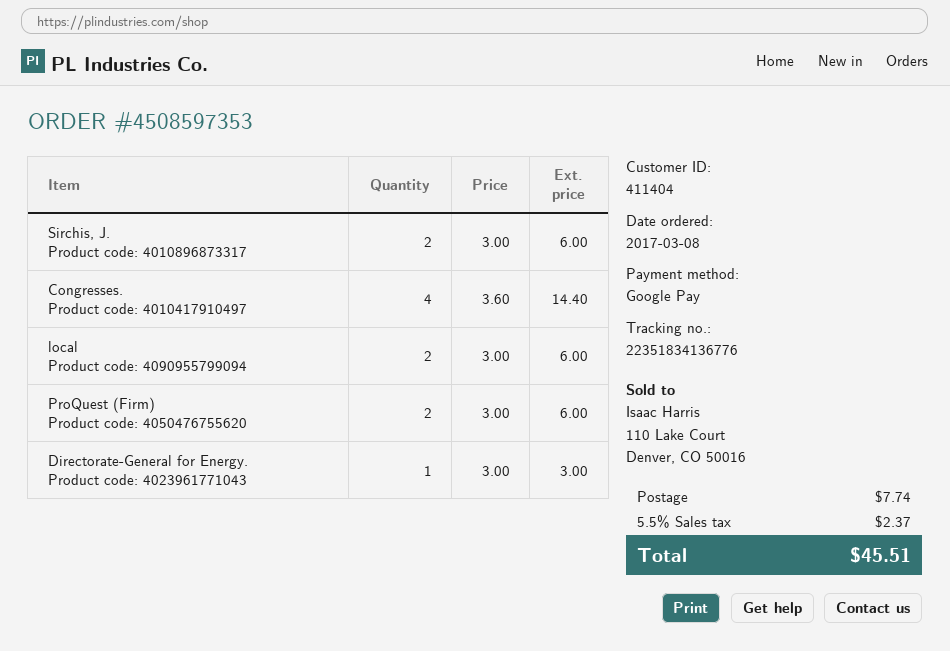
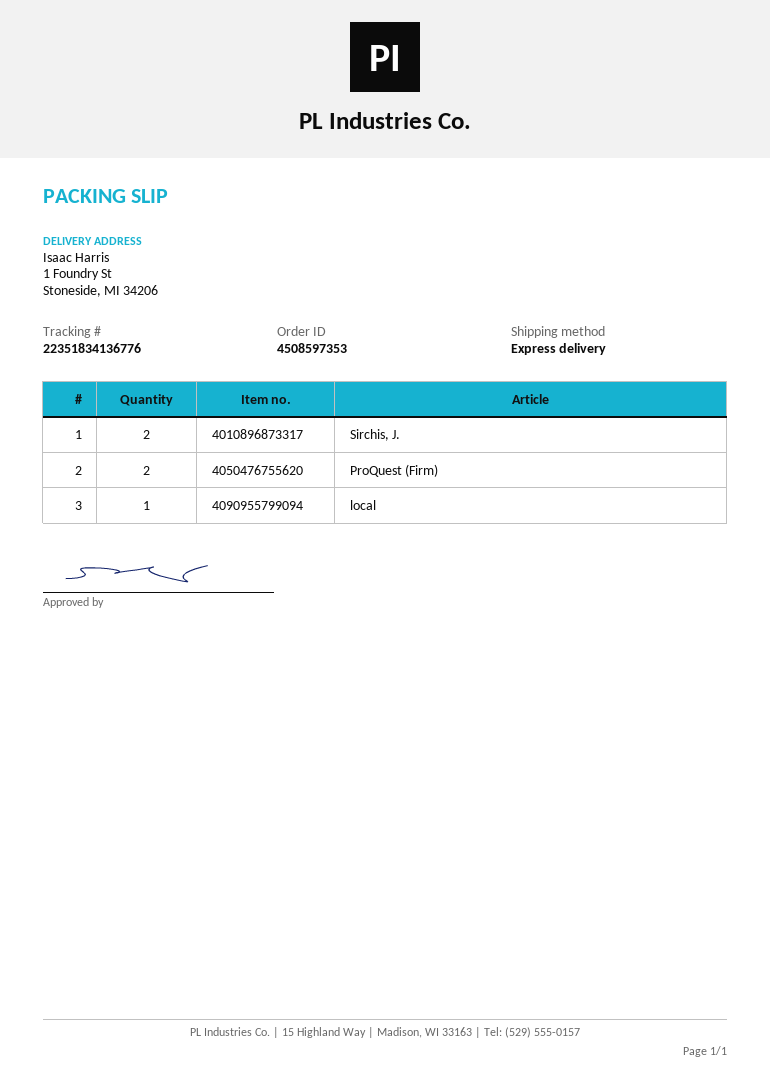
Congresses.: 4 -> none
local: 2 -> 1
Directorate-General for Energy.: 1 -> none

